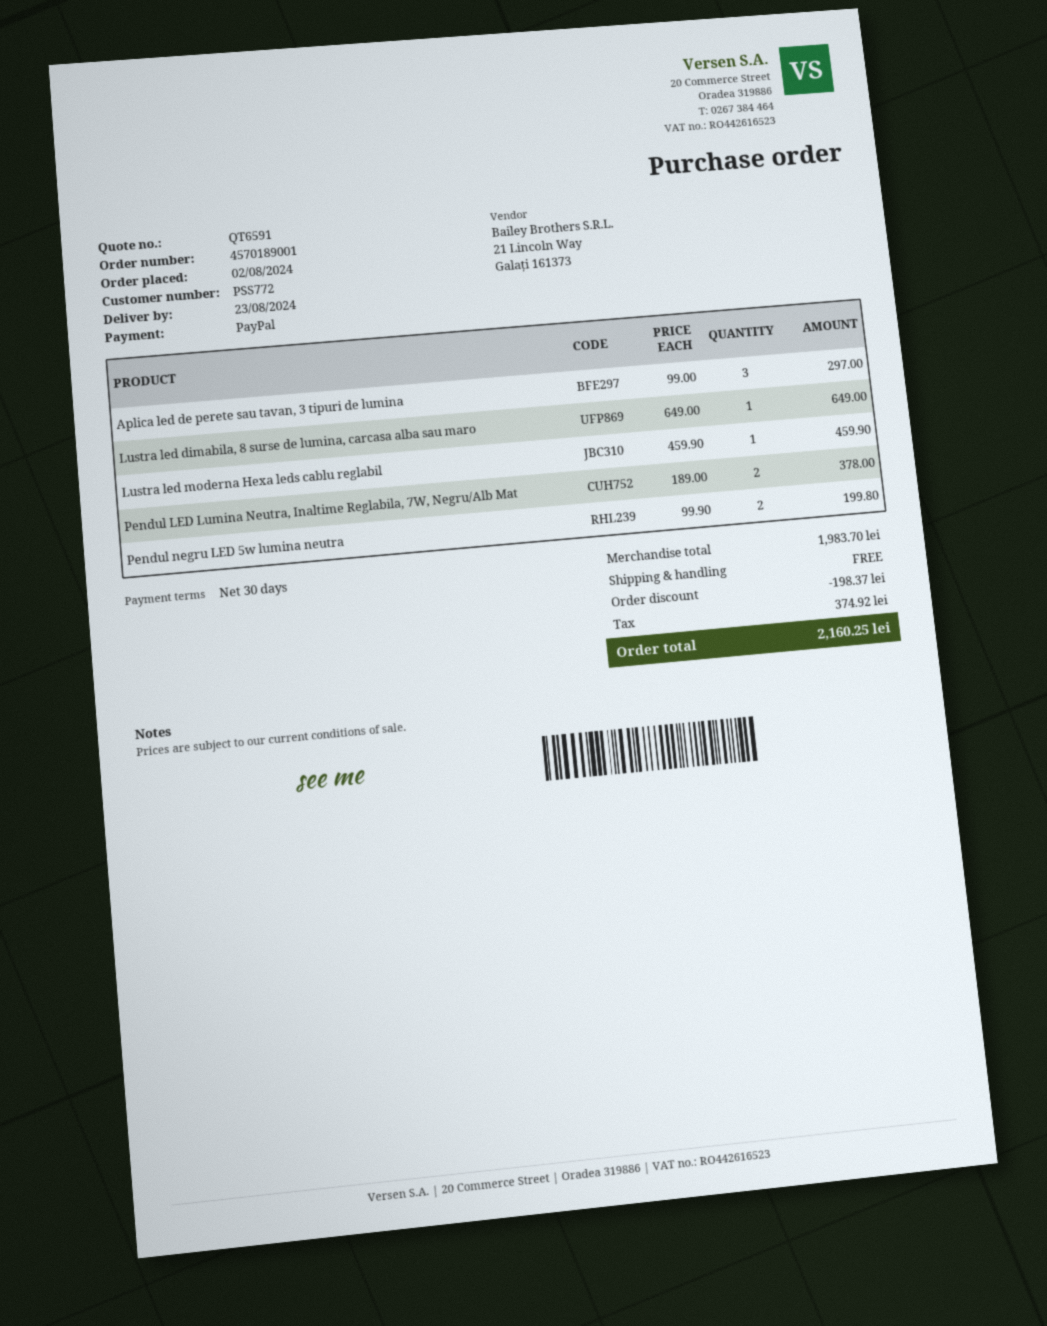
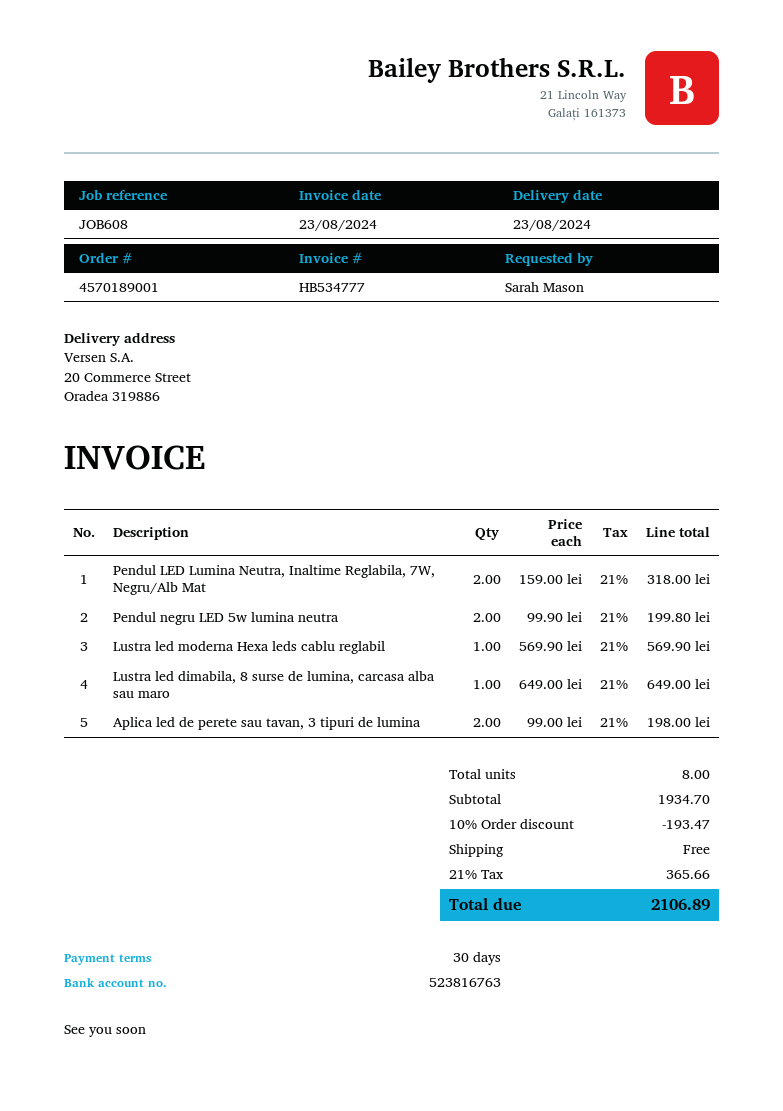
Aplica led de perete sau tavan, 3 tipuri de lumina: 3 x 99.00 = 297.00 -> 2 x 99.00 = 198.00
Lustra led moderna Hexa leds cablu reglabil: 1 x 459.90 = 459.90 -> 1 x 569.90 = 569.90
Pendul LED Lumina Neutra, Inaltime Reglabila, 7W, Negru/Alb Mat: 2 x 189.00 = 378.00 -> 2 x 159.00 = 318.00
subtotal: 1983.70 -> 1934.70
discount: 198.37 -> 193.47
tax: 374.92 -> 365.66
total: 2160.25 -> 2106.89

